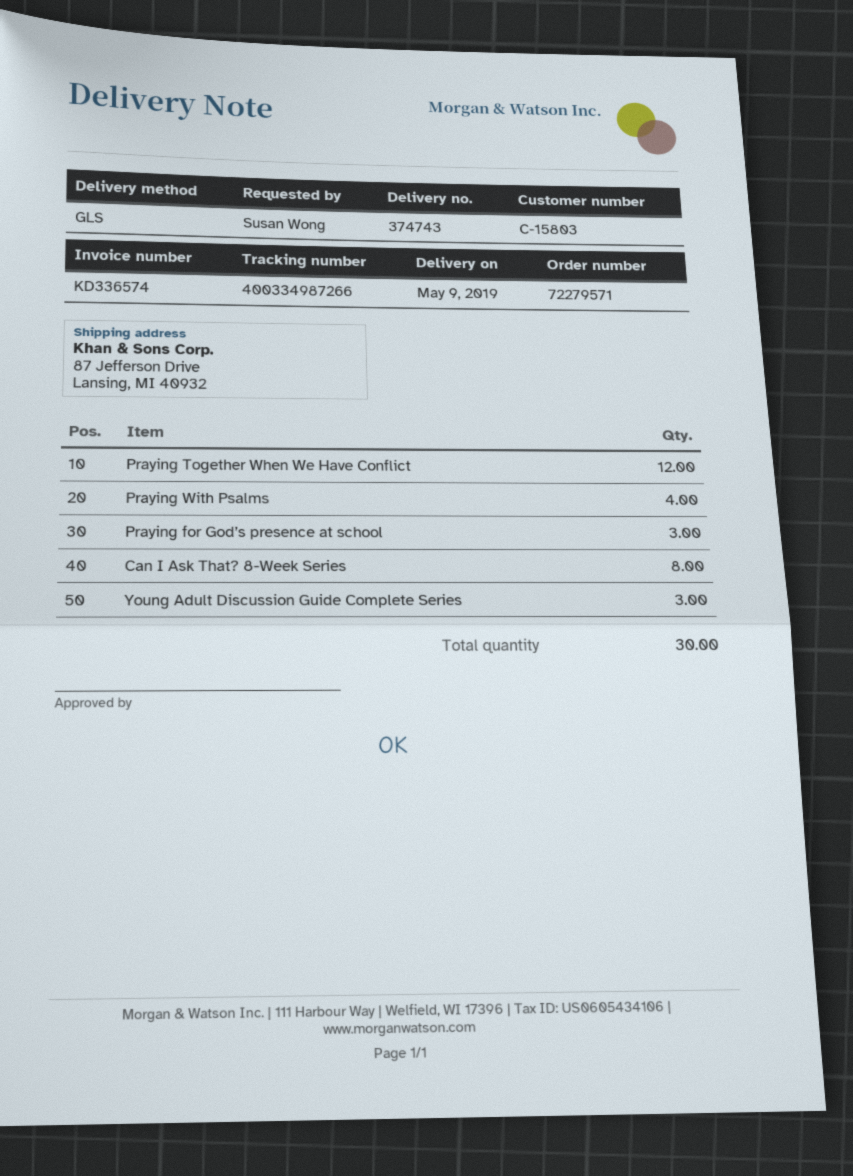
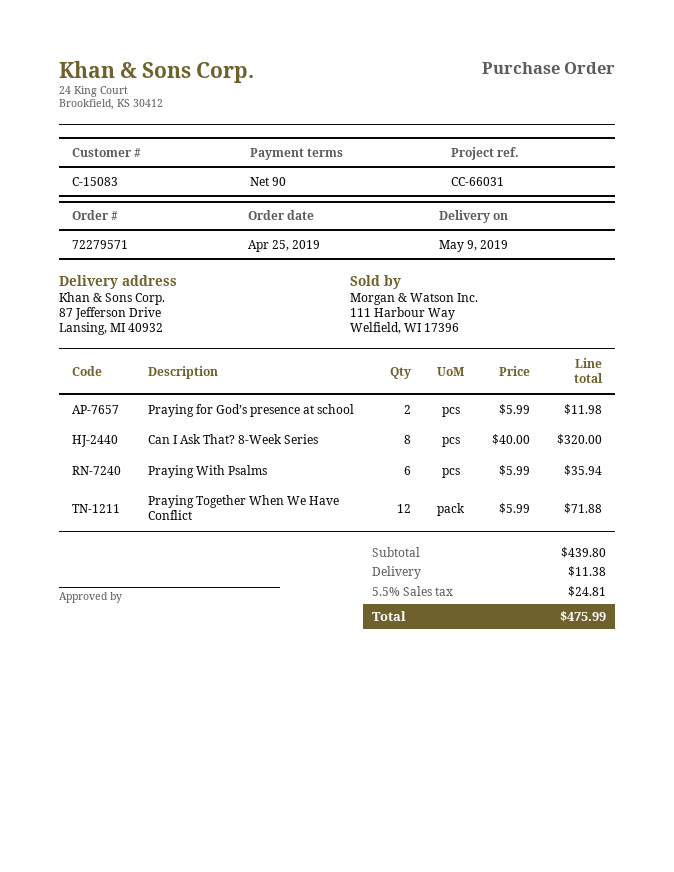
customer number: C-15803 -> C-15083
Praying With Psalms: 4 -> 6
Praying for God’s presence at school: 3 -> 2
Young Adult Discussion Guide Complete Series: 3 -> none

